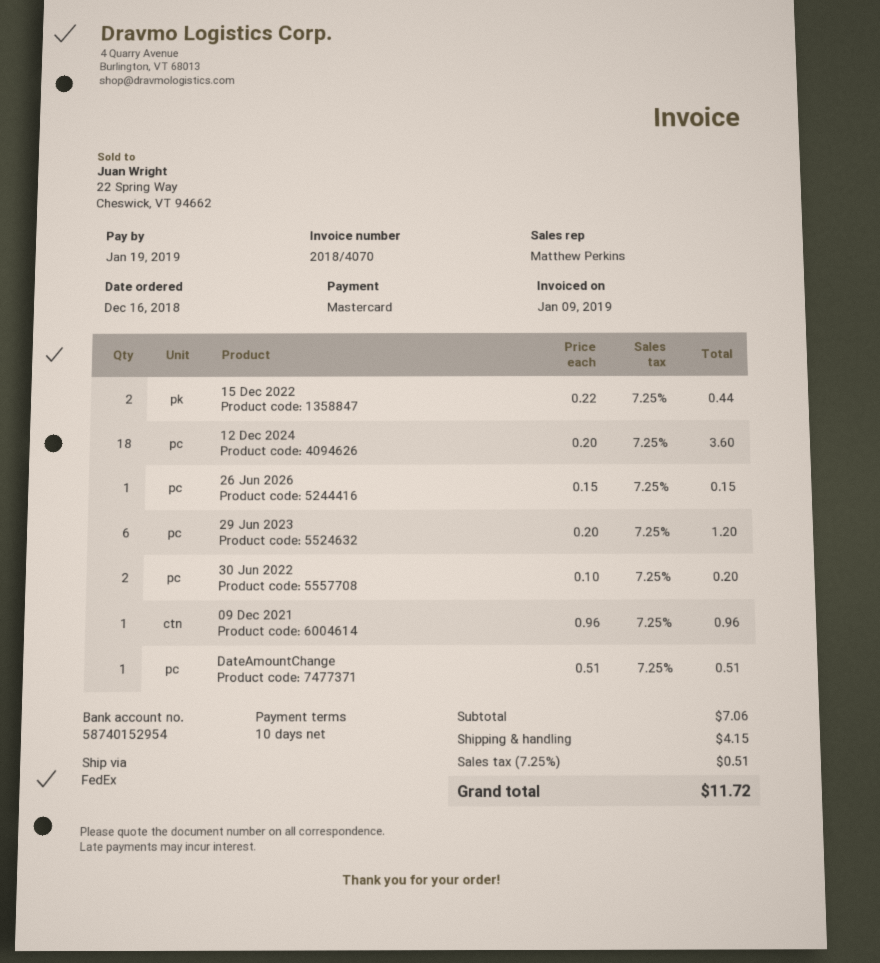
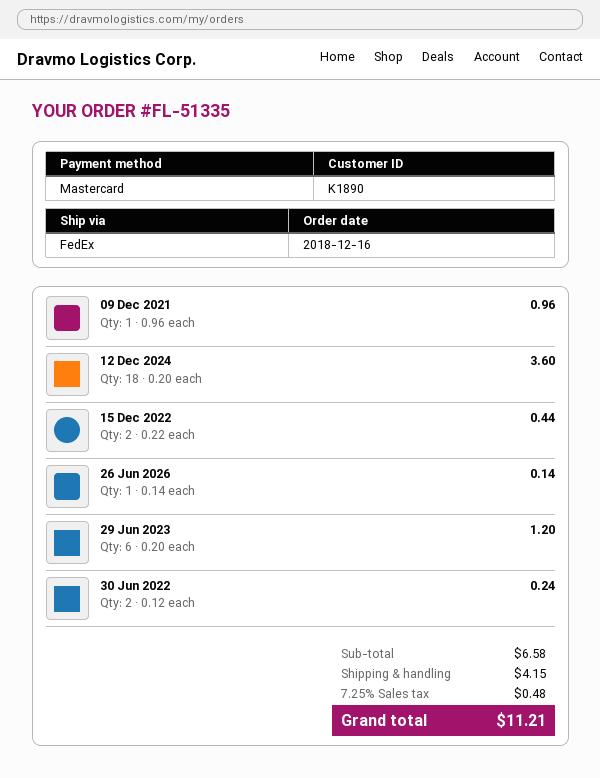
26 Jun 2026: 1 x 0.15 = 0.15 -> 1 x 0.14 = 0.14
30 Jun 2022: 2 x 0.10 = 0.20 -> 2 x 0.12 = 0.24
DateAmountChange: 1 x 0.51 = 0.51 -> none
subtotal: 7.06 -> 6.58
tax: 7.25% = 0.51 -> 7.25% = 0.48
total: 11.72 -> 11.21

